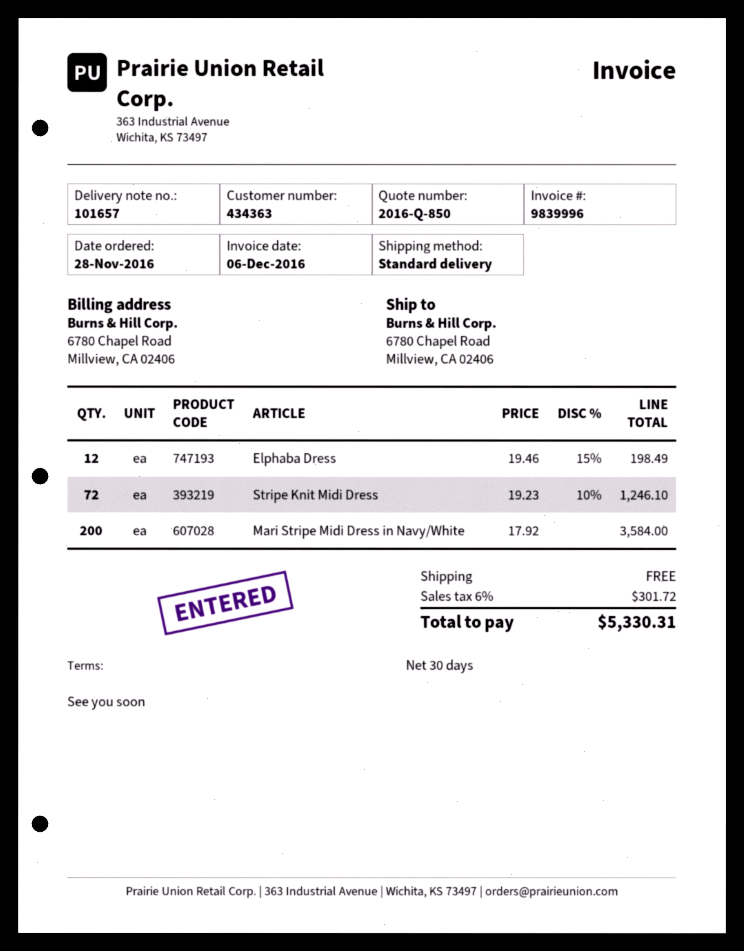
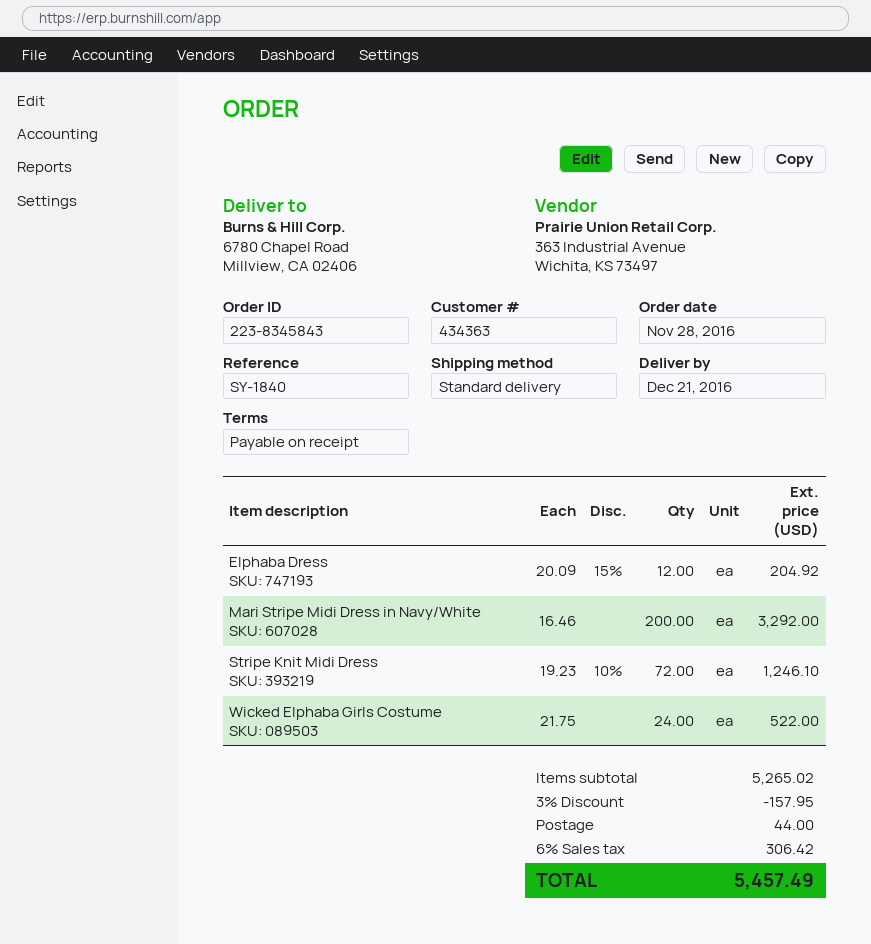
payment terms: 30 days -> on receipt
Elphaba Dress: 12 x 19.46 - 15% = 198.49 -> 12 x 20.09 - 15% = 204.92
Mari Stripe Midi Dress in Navy/White: 200 x 17.92 = 3584.00 -> 200 x 16.46 = 3292.00
Wicked Elphaba Girls Costume: none -> 24 x 21.75 = 522.00
discount: none -> 3% = 157.95
shipping: 0.00 -> 44.00
tax: 6% = 301.72 -> 6% = 306.42
total: 5330.31 -> 5457.49

